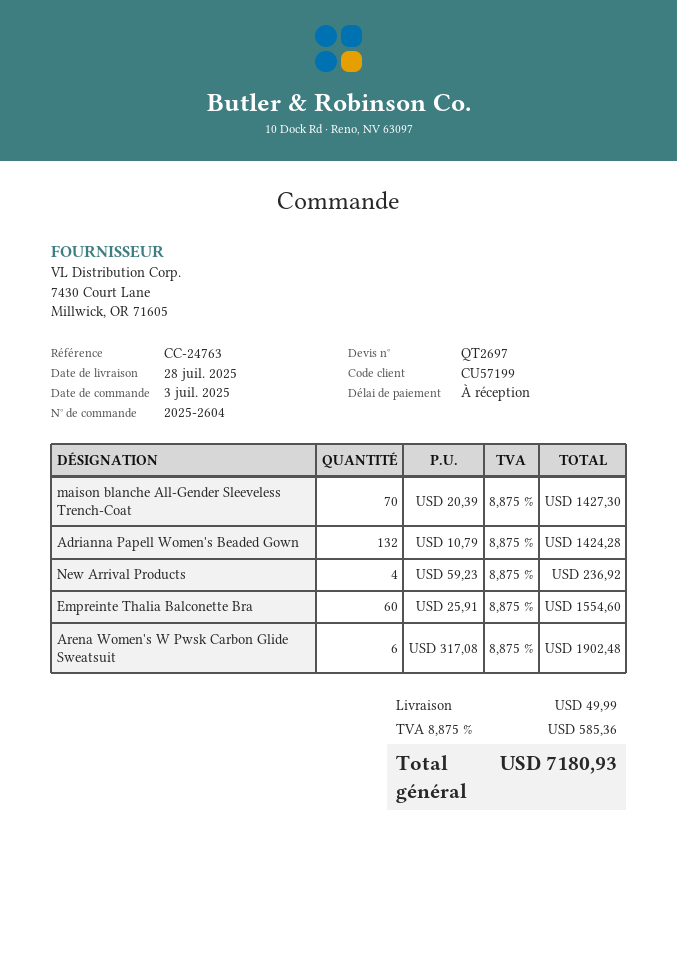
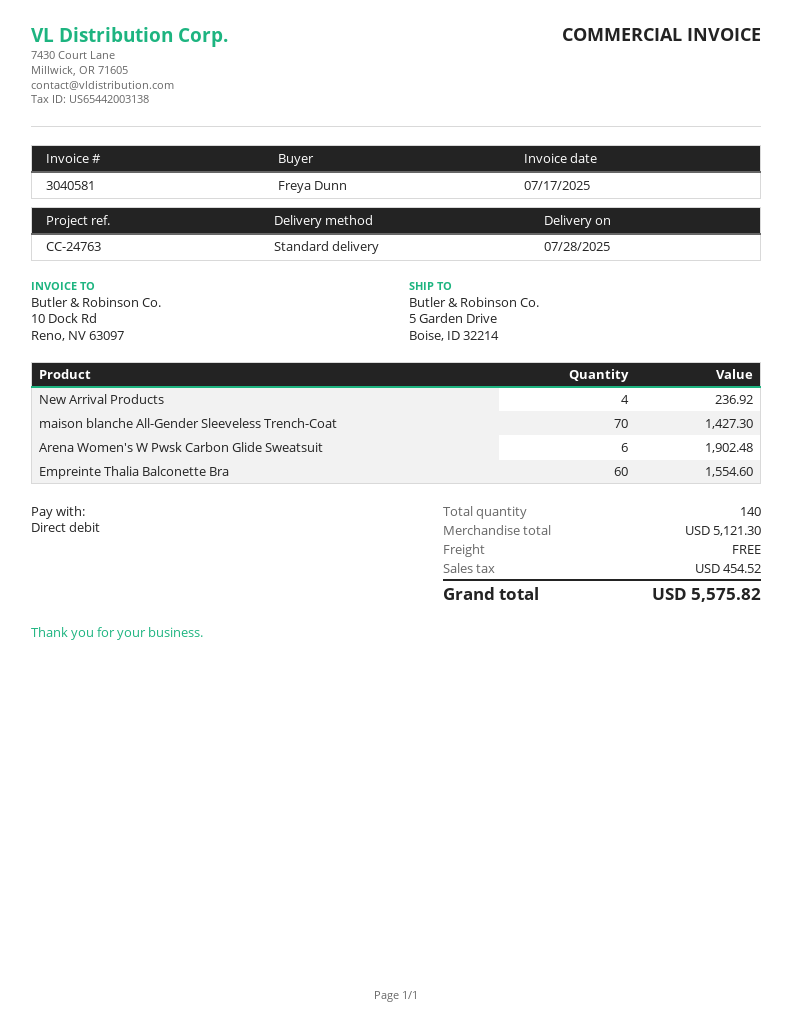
Adrianna Papell Women's Beaded Gown: 132 for 1424.28 -> none
shipping: 49.99 -> 0.00
tax: 585.36 -> 454.52
total: 7180.93 -> 5575.82

